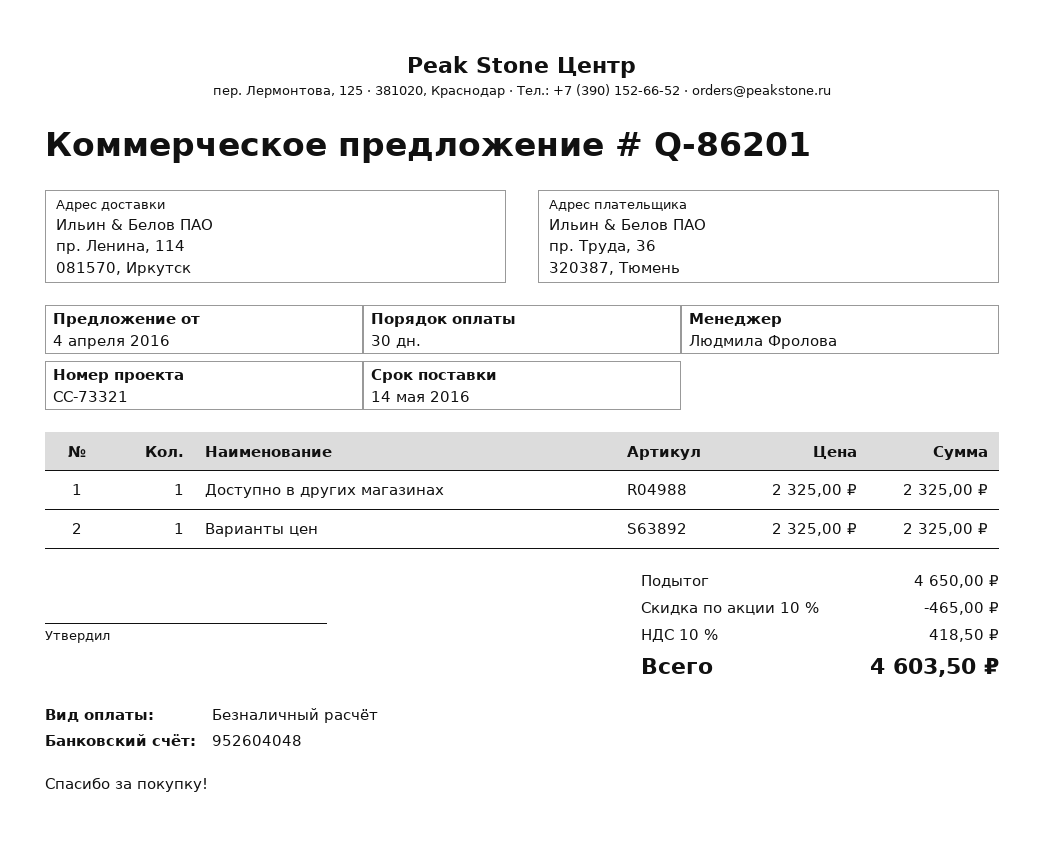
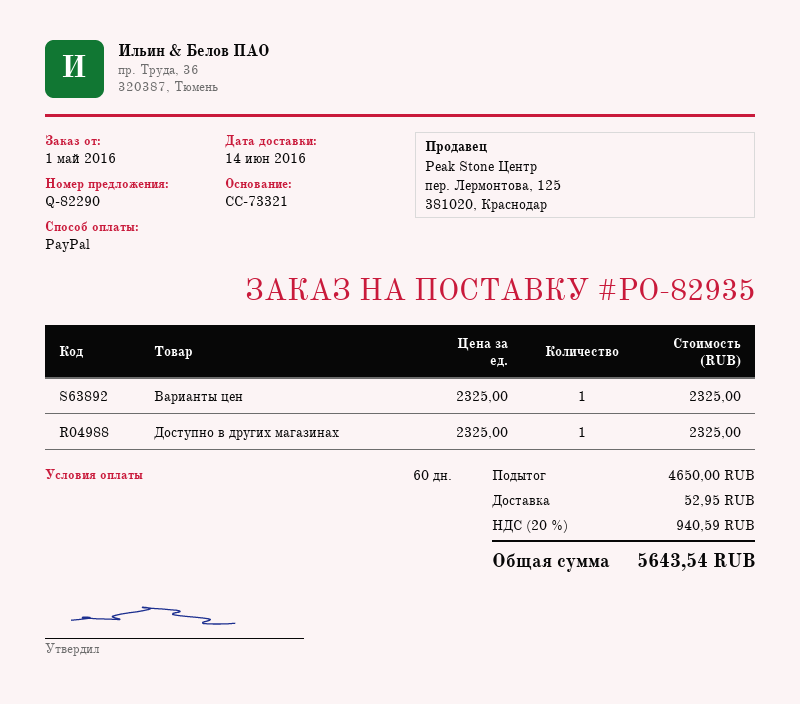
quote number: Q-86201 -> Q-82290
delivery date: 2016-05-14 -> 2016-06-14
payment terms: 30 days -> 60 days
payment method: bank transfer -> PayPal
discount: 10% = 465.00 -> none
shipping: none -> 52.95
tax: 10% = 418.50 -> 20% = 940.59
total: 4603.50 -> 5643.54

